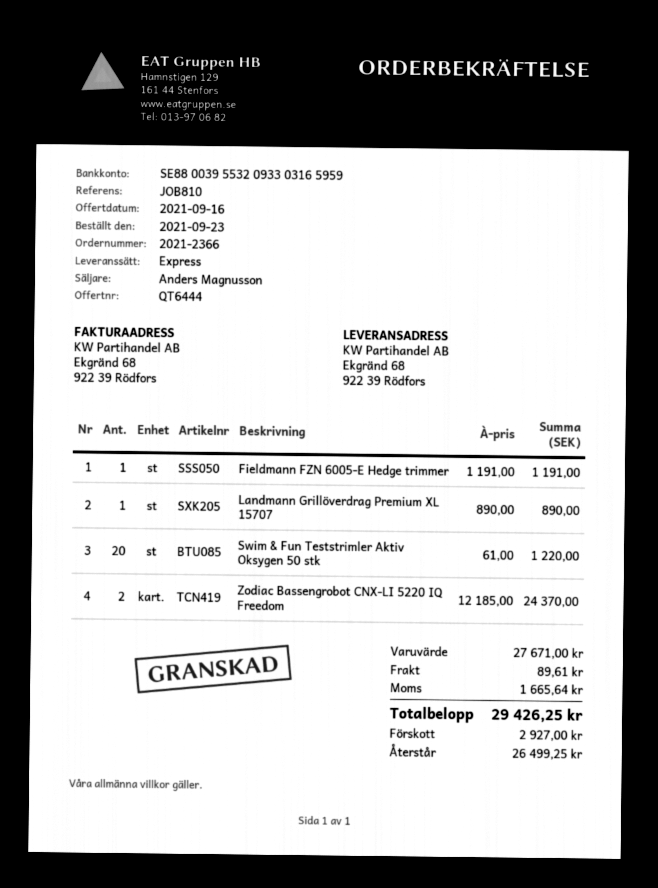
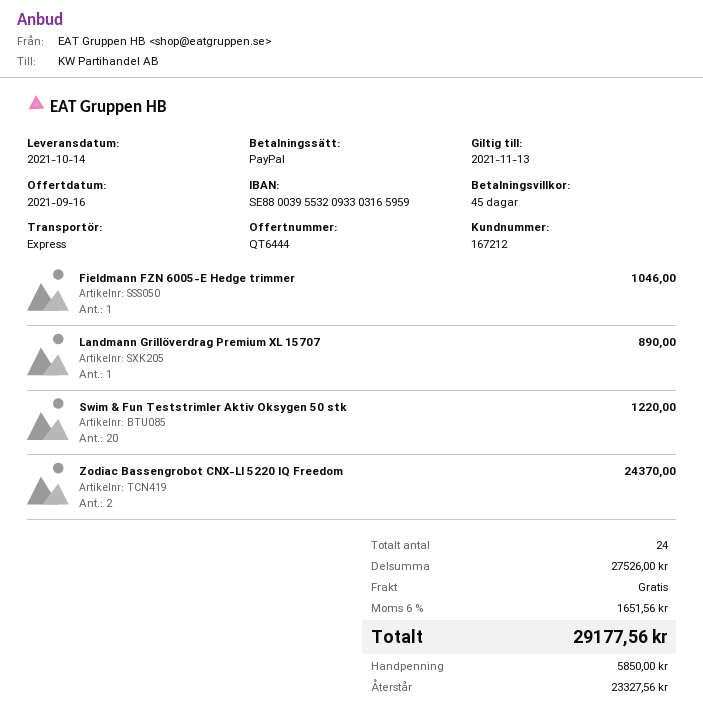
Fieldmann FZN 6005-E Hedge trimmer: 1 for 1191.00 -> 1 for 1046.00
subtotal: 27671.00 -> 27526.00
shipping: 89.61 -> 0.00
tax: 1665.64 -> 1651.56
total: 29426.25 -> 29177.56
deposit: 2927.00 -> 5850.00
balance: 26499.25 -> 23327.56

